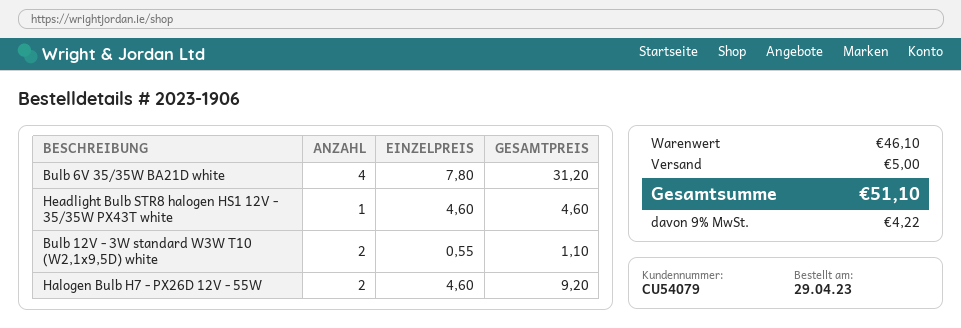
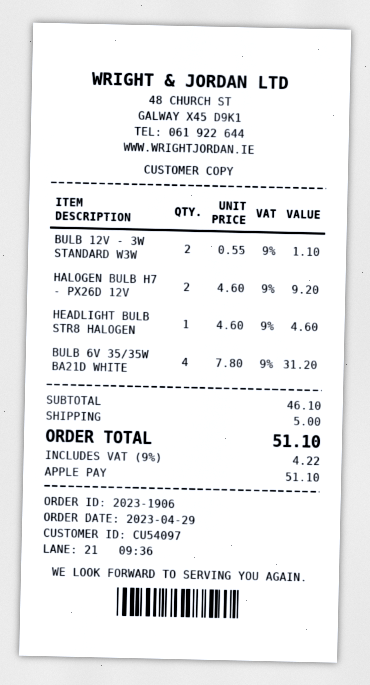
customer number: CU54079 -> CU54097

